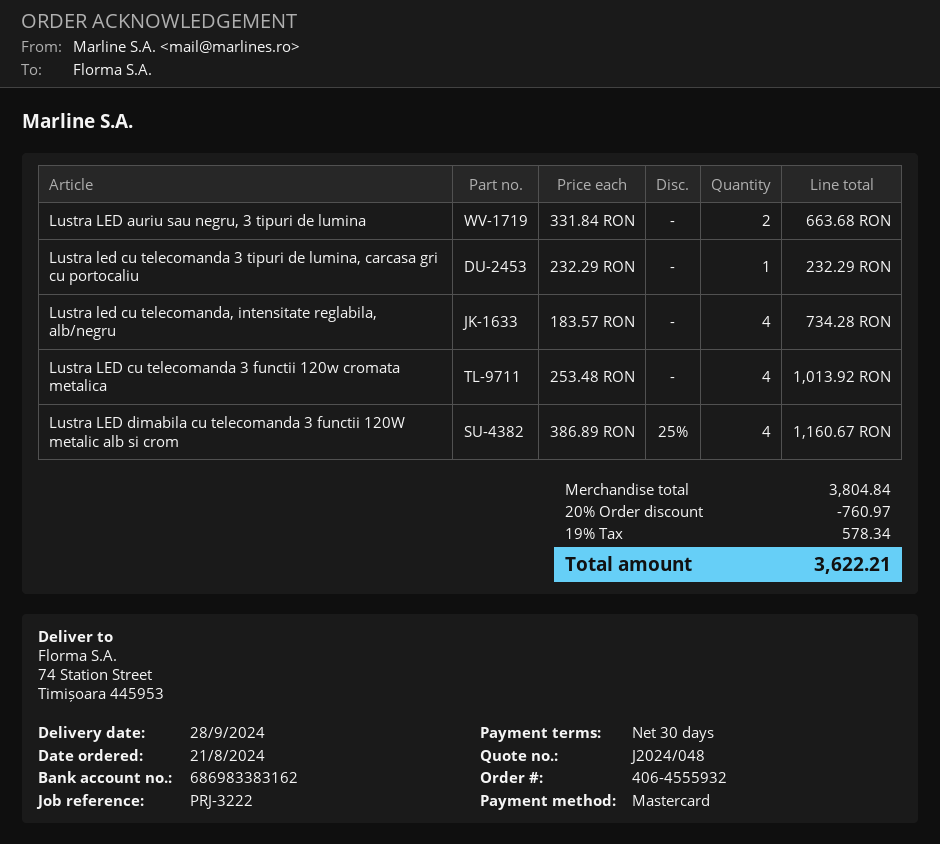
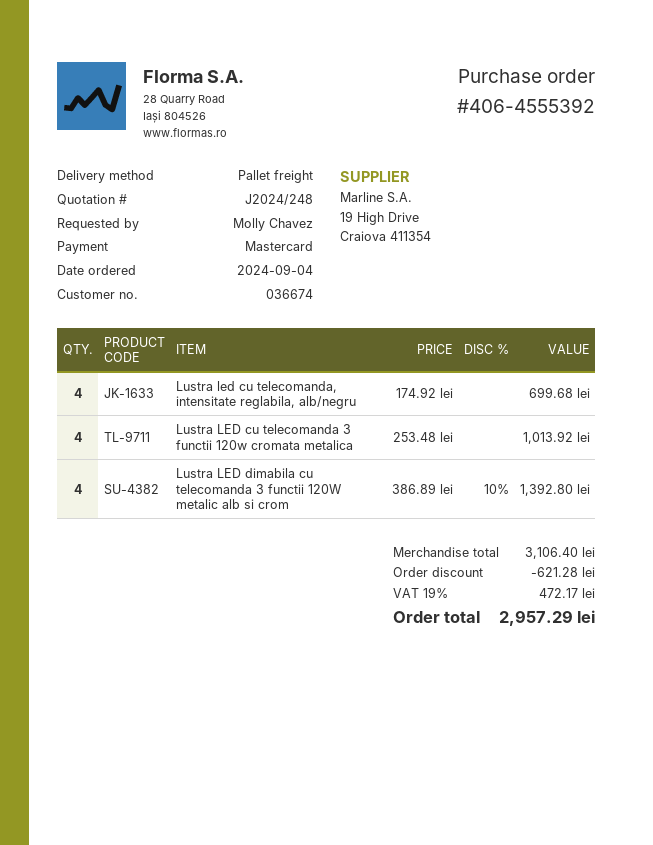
quote number: J2024/048 -> J2024/248
order number: 406-4555932 -> 406-4555392
order date: 2024-08-21 -> 2024-09-04
Lustra LED auriu sau negru, 3 tipuri de lumina: 2 x 331.84 = 663.68 -> none
Lustra led cu telecomanda 3 tipuri de lumina, carcasa gri cu portocaliu: 1 x 232.29 = 232.29 -> none
Lustra led cu telecomanda, intensitate reglabila, alb/negru: 4 x 183.57 = 734.28 -> 4 x 174.92 = 699.68
Lustra LED dimabila cu telecomanda 3 functii 120W metalic alb si crom: 4 x 386.89 - 25% = 1160.67 -> 4 x 386.89 - 10% = 1392.80
subtotal: 3804.84 -> 3106.40
discount: 760.97 -> 621.28
tax: 19% = 578.34 -> 19% = 472.17
total: 3622.21 -> 2957.29

